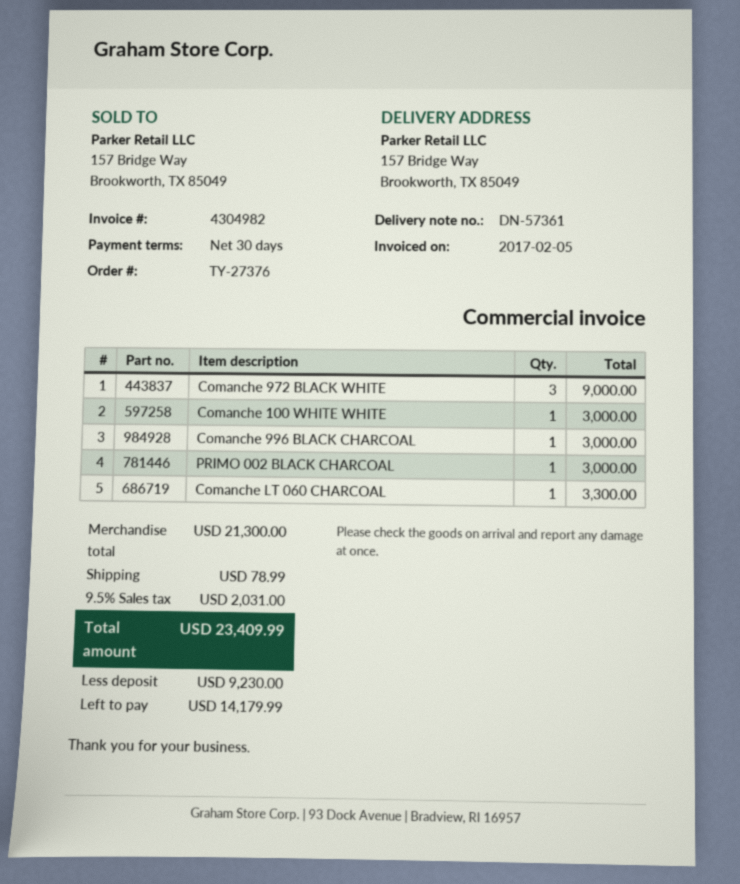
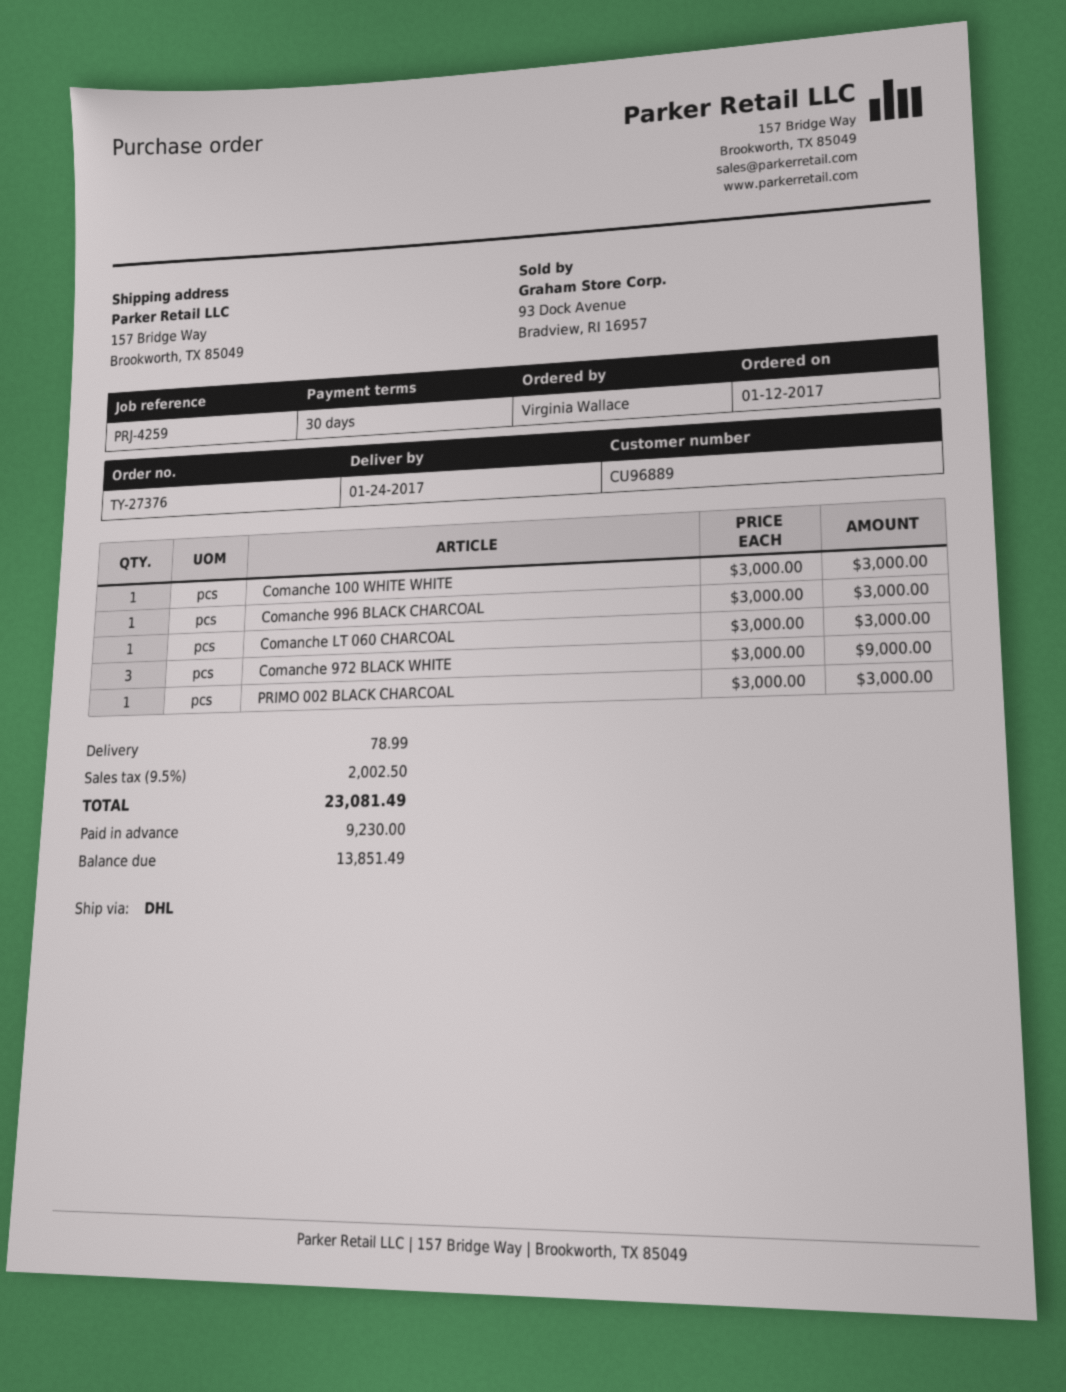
Comanche LT 060 CHARCOAL: 1 for 3300.00 -> 1 for 3000.00
tax: 9.5% = 2031.00 -> 9.5% = 2002.50
total: 23409.99 -> 23081.49
balance: 14179.99 -> 13851.49

